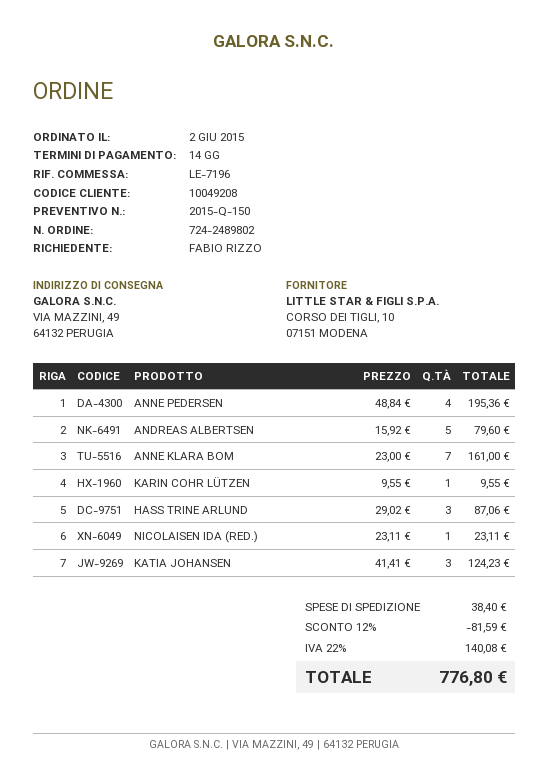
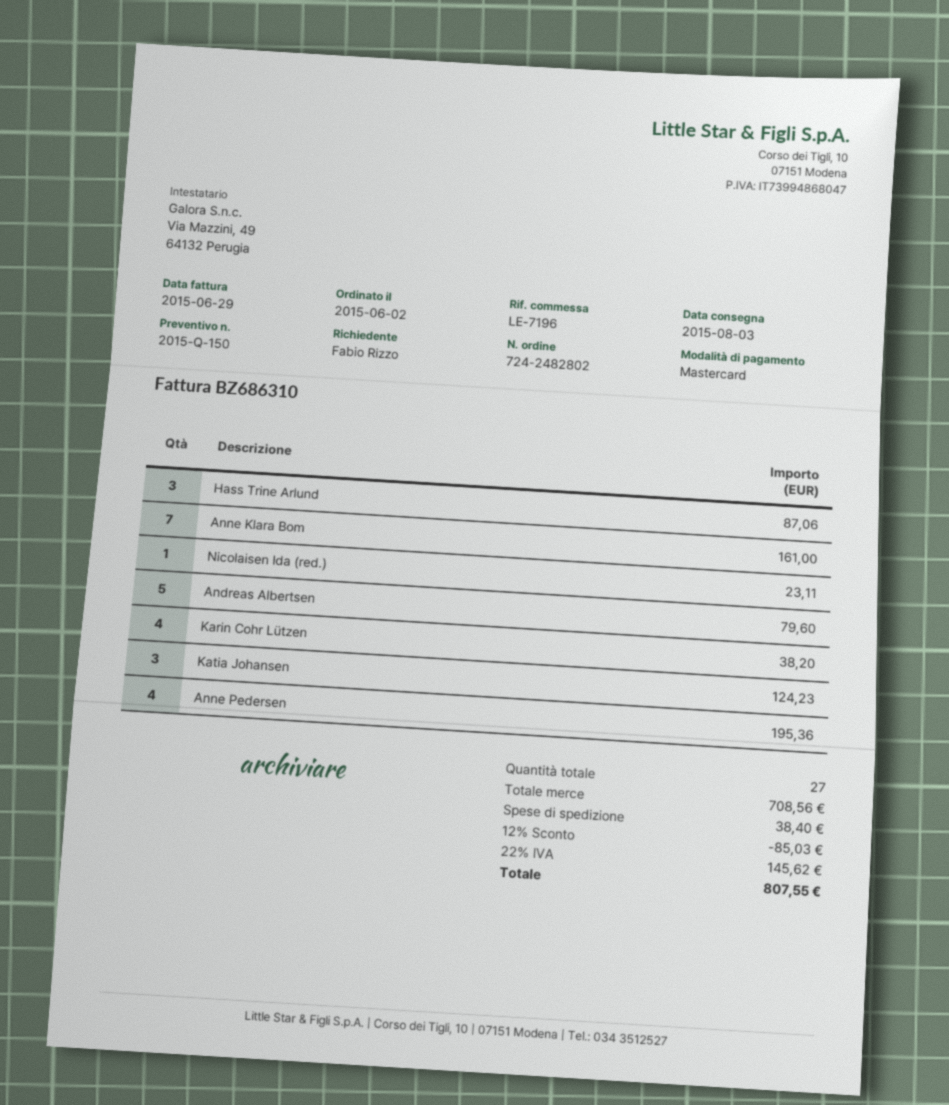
order number: 724-2489802 -> 724-2482802
KARIN COHR LÜTZEN: 1 for 9.55 -> 4 for 38.20
discount: 12% = 81.59 -> 12% = 85.03
tax: 22% = 140.08 -> 22% = 145.62
total: 776.80 -> 807.55

